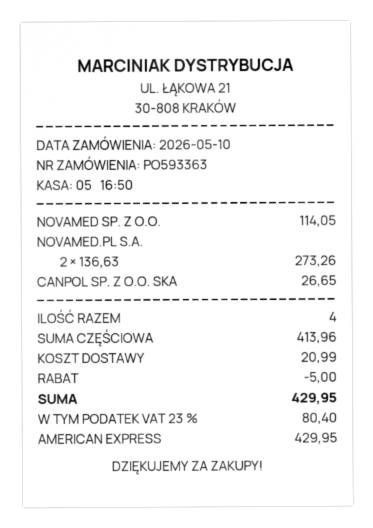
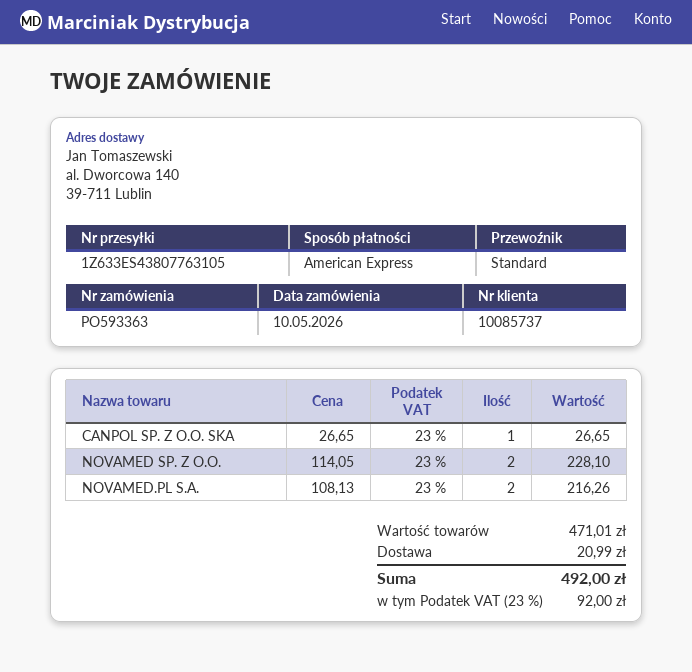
NOVAMED SP. Z O.O.: 1 x 114.05 = 114.05 -> 2 x 114.05 = 228.10
NOVAMED.PL S.A.: 2 x 136.63 = 273.26 -> 2 x 108.13 = 216.26
subtotal: 413.96 -> 471.01
discount: 5.00 -> none
tax: 23% = 80.40 -> 23% = 92.00
total: 429.95 -> 492.00

